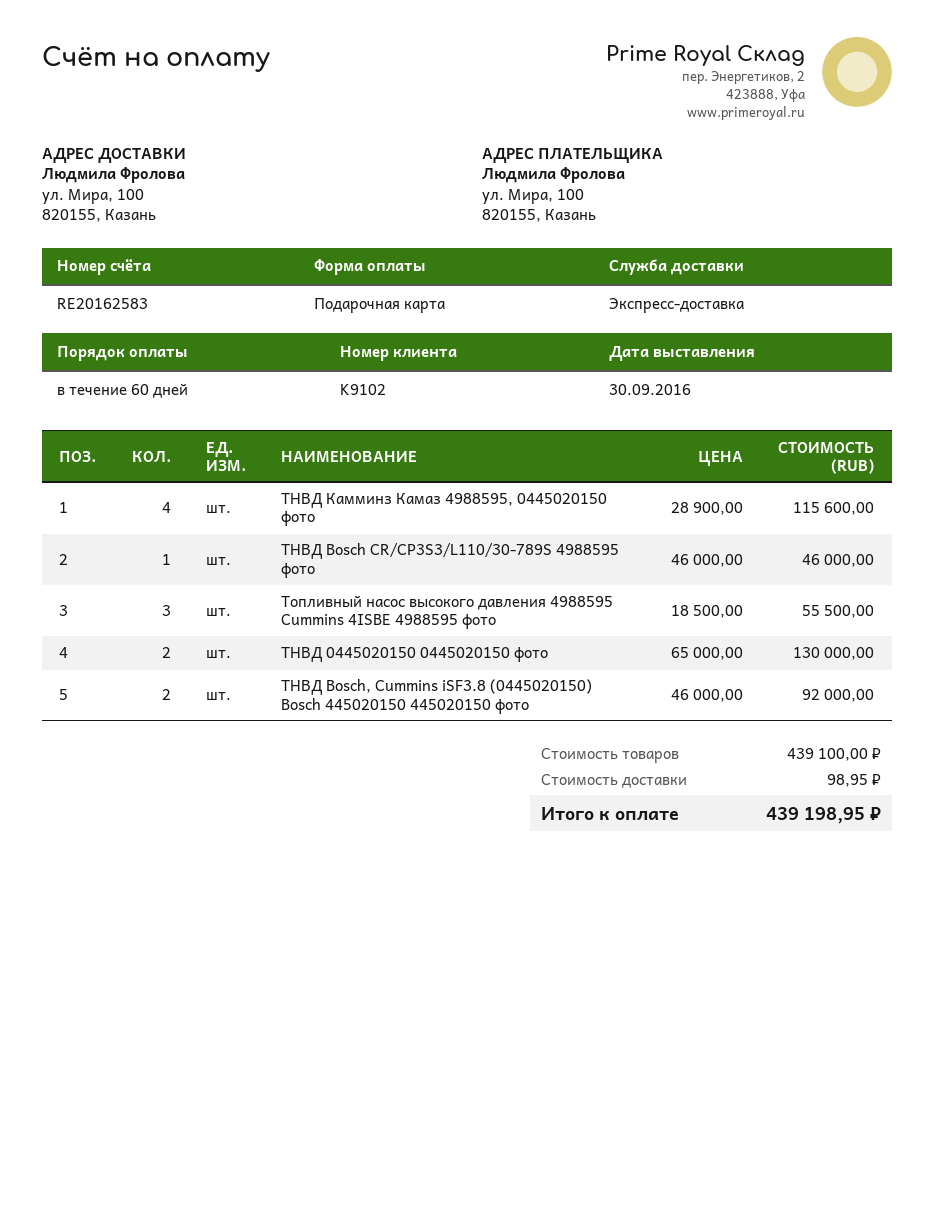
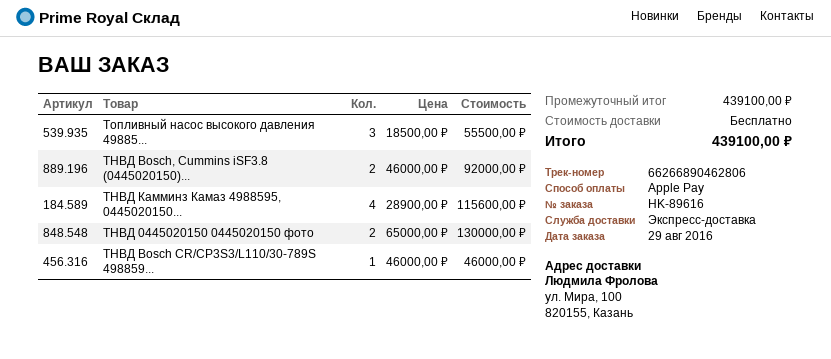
payment method: gift card -> Apple Pay
shipping: 98.95 -> 0.00
total: 439198.95 -> 439100.00

